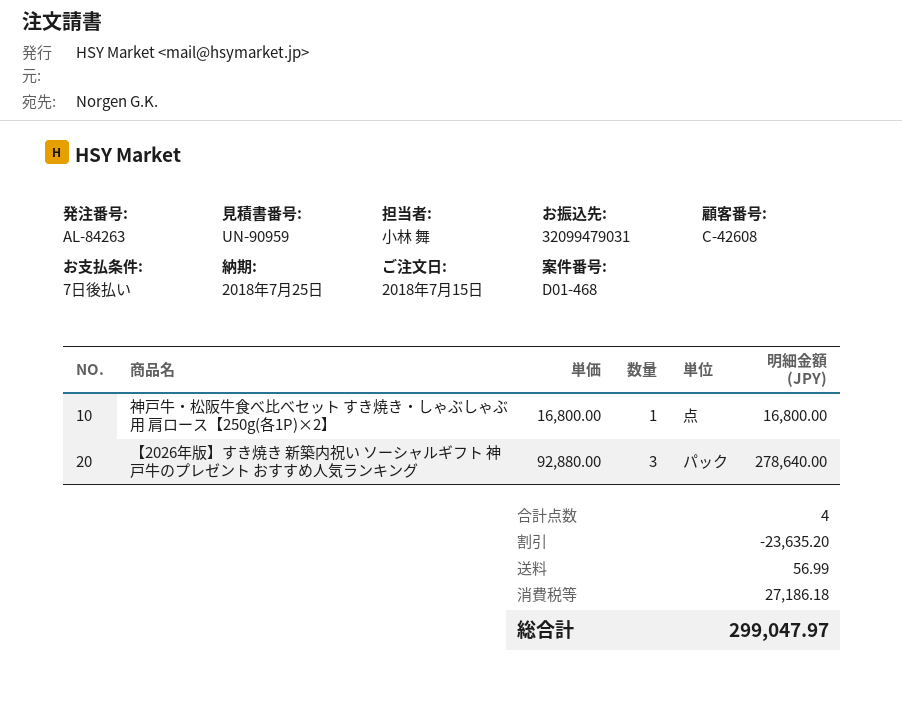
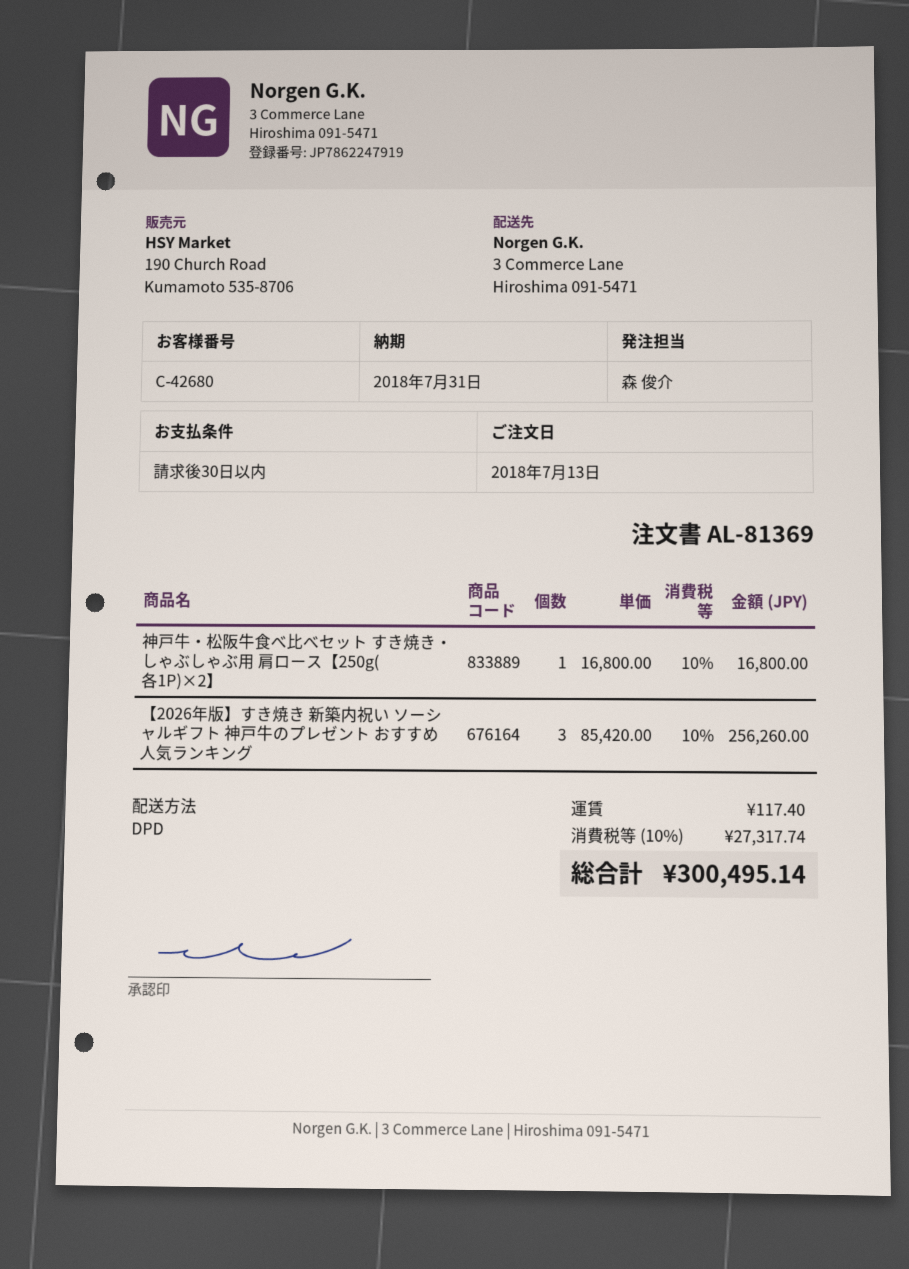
order number: AL-84263 -> AL-81369
order date: 2018-07-15 -> 2018-07-13
delivery date: 2018-07-25 -> 2018-07-31
payment terms: 7 days -> 30 days
customer number: C-42608 -> C-42680
【2026年版】すき焼き 新築内祝い ソーシャルギフト 神戸牛のプレゼント おすすめ人気ランキング: 3 x 92880.00 = 278640.00 -> 3 x 85420.00 = 256260.00
discount: 23635.20 -> none
shipping: 56.99 -> 117.40
tax: 27186.18 -> 27317.74
total: 299047.97 -> 300495.14

